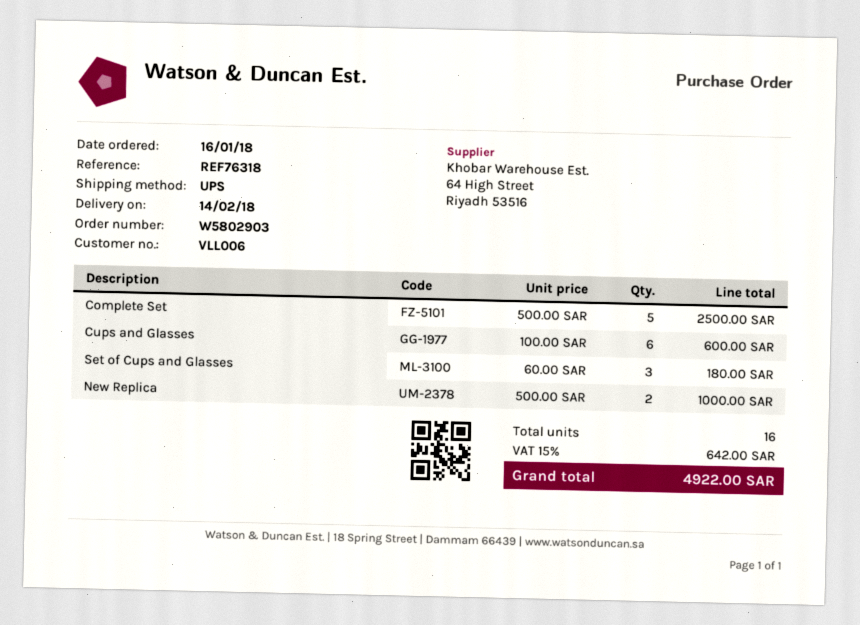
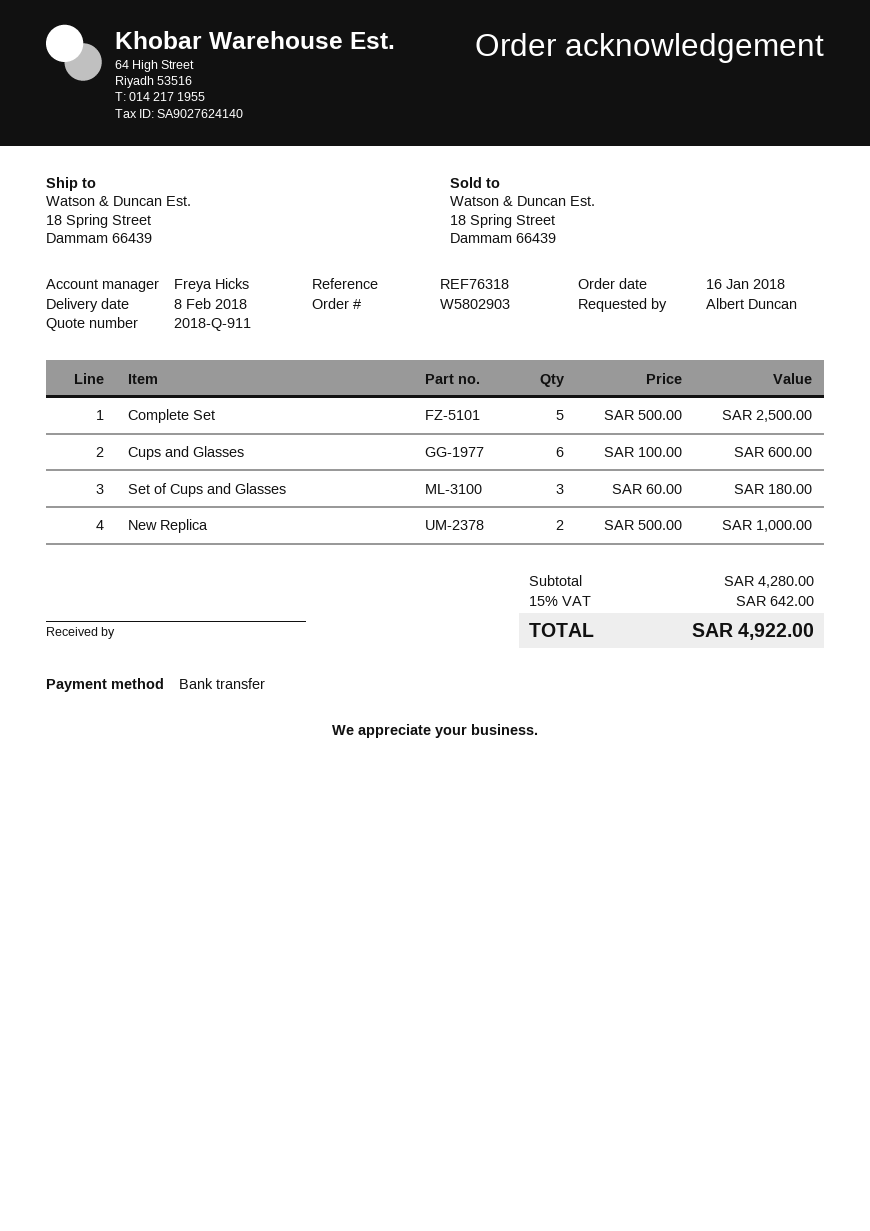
delivery date: 2018-02-14 -> 2018-02-08

